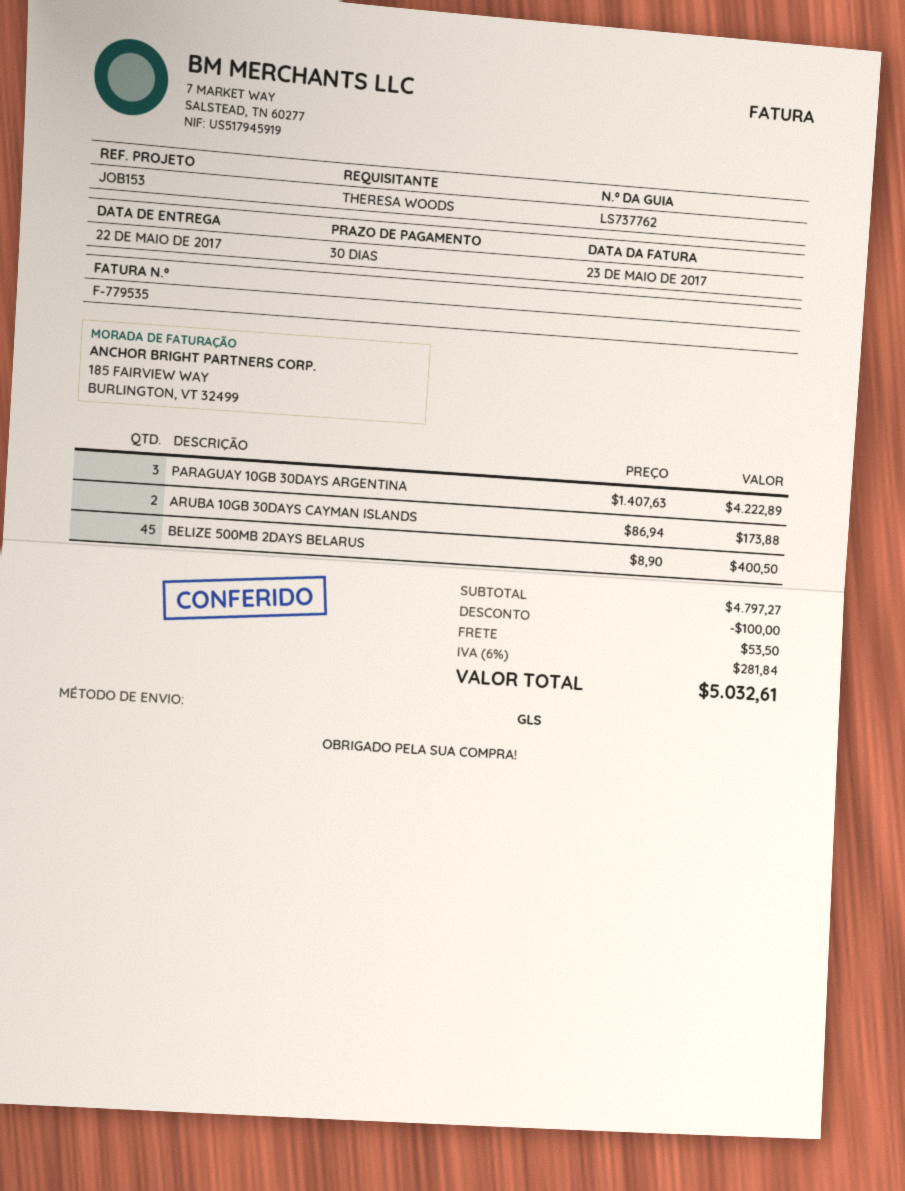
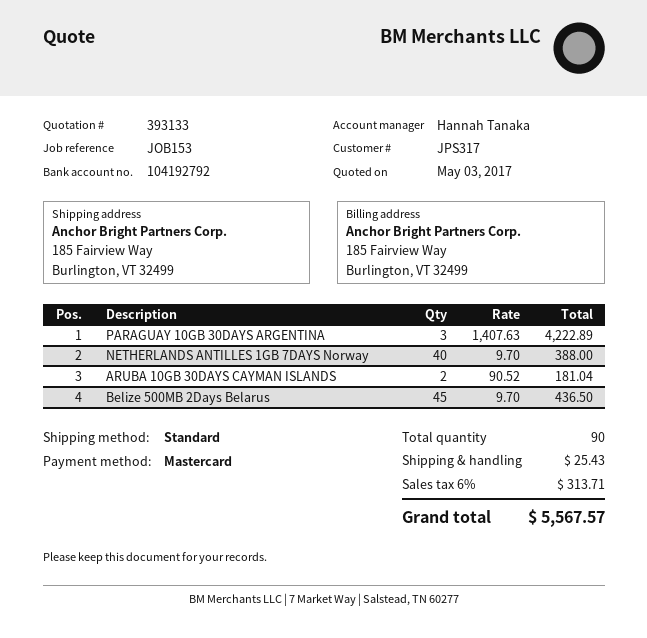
shipping method: GLS -> standard
ARUBA 10GB 30DAYS CAYMAN ISLANDS: 2 x 86.94 = 173.88 -> 2 x 90.52 = 181.04
BELIZE 500MB 2DAYS BELARUS: 45 x 8.90 = 400.50 -> 45 x 9.70 = 436.50
NETHERLANDS ANTILLES 1GB 7DAYS Norway: none -> 40 x 9.70 = 388.00
discount: 100.00 -> none
shipping: 53.50 -> 25.43
tax: 6% = 281.84 -> 6% = 313.71
total: 5032.61 -> 5567.57

